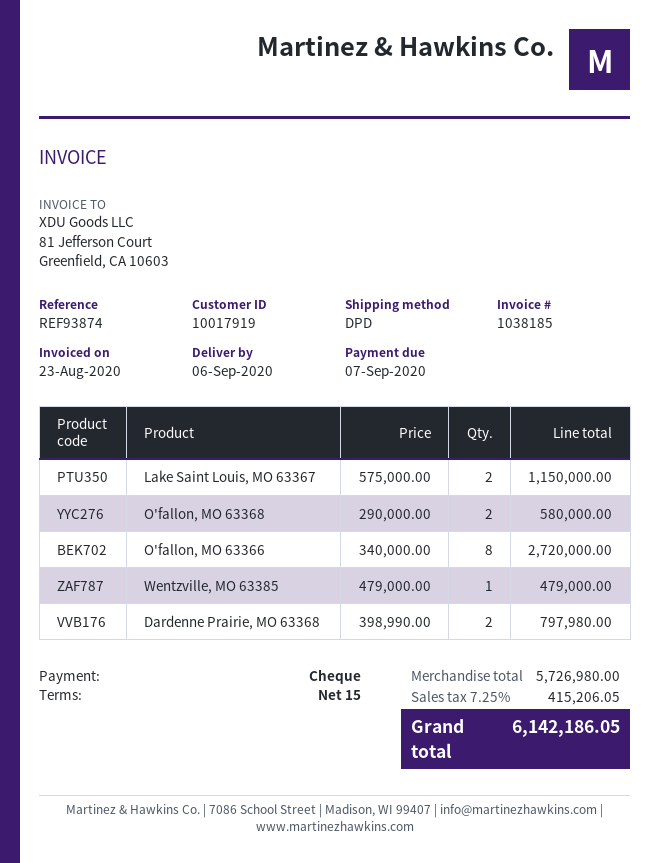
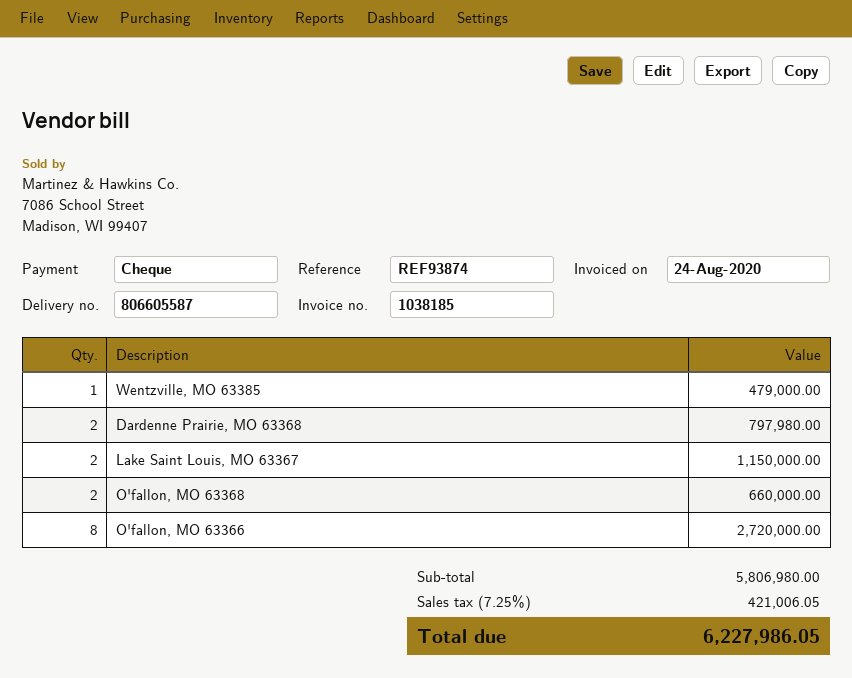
invoice date: 2020-08-23 -> 2020-08-24
O'fallon, MO 63368: 2 for 580000.00 -> 2 for 660000.00
subtotal: 5726980.00 -> 5806980.00
tax: 7.25% = 415206.05 -> 7.25% = 421006.05
total: 6142186.05 -> 6227986.05

